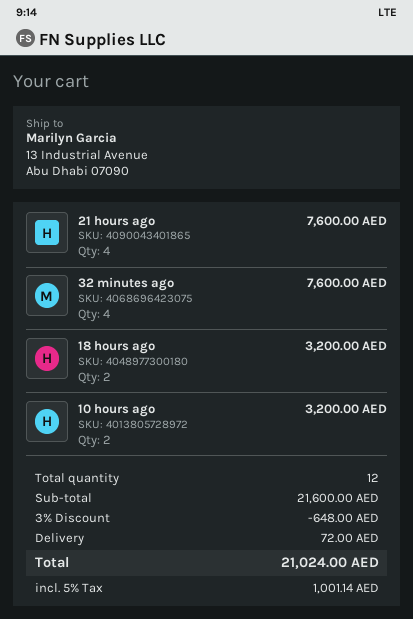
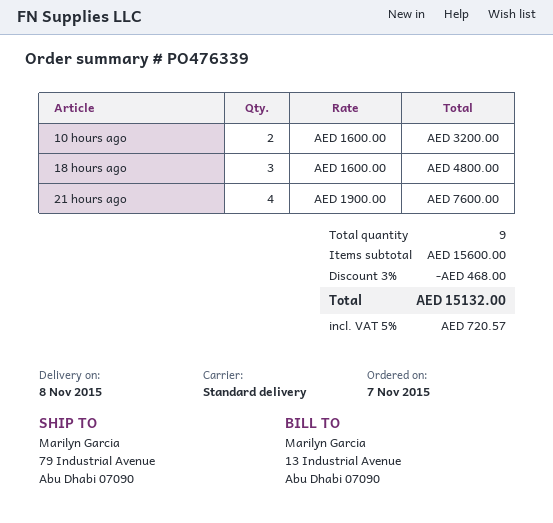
ship to: 13 Industrial Avenue, Abu Dhabi 07090 -> 79 Industrial Avenue, Abu Dhabi 07090
32 minutes ago: 4 for 7600.00 -> none
18 hours ago: 2 for 3200.00 -> 3 for 4800.00
total quantity: 12 -> 9
subtotal: 21600.00 -> 15600.00
discount: 3% = 648.00 -> 3% = 468.00
shipping: 72.00 -> none
tax: 5% = 1001.14 -> 5% = 720.57
total: 21024.00 -> 15132.00

